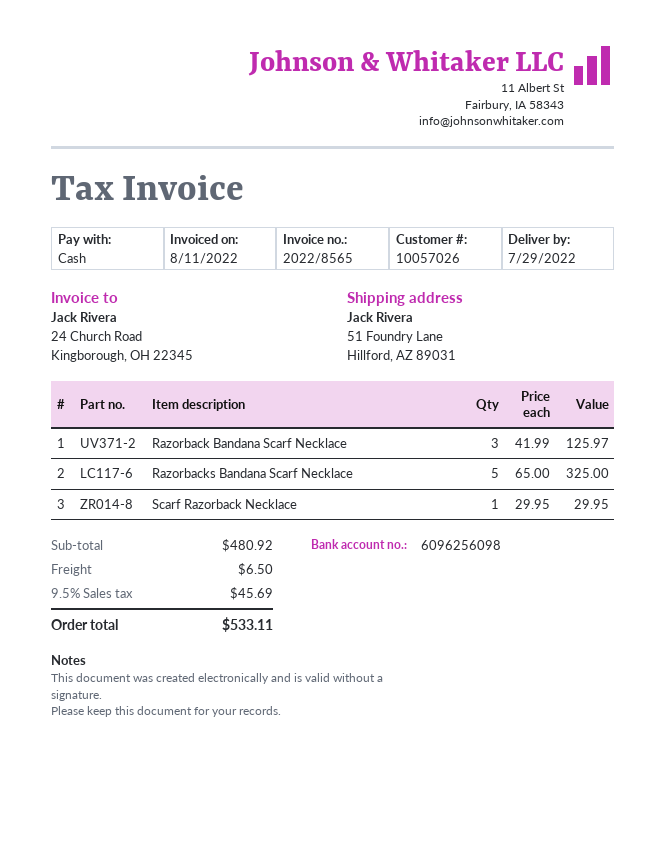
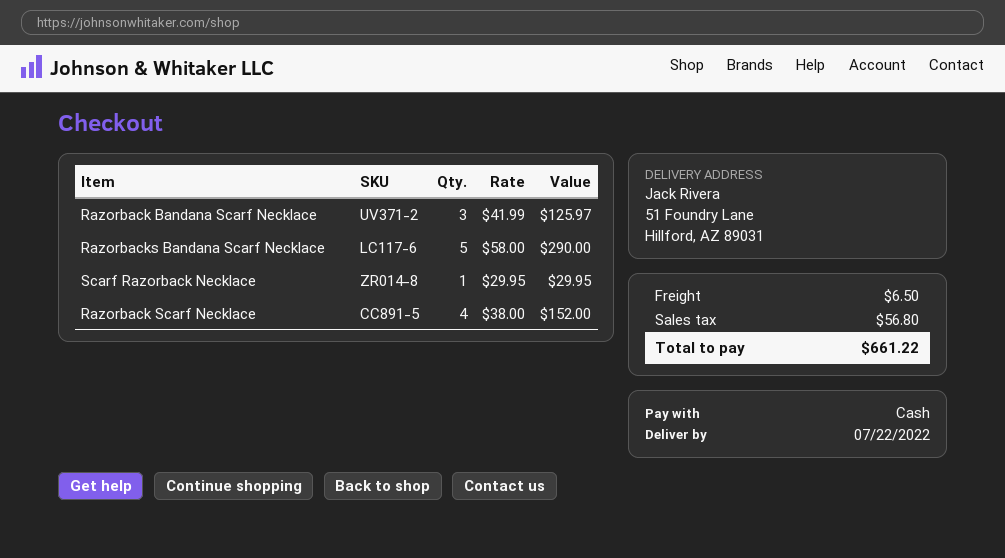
delivery date: 2022-07-29 -> 2022-07-22
Razorbacks Bandana Scarf Necklace: 5 x 65.00 = 325.00 -> 5 x 58.00 = 290.00
Razorback Scarf Necklace: none -> 4 x 38.00 = 152.00
tax: 45.69 -> 56.80
total: 533.11 -> 661.22

